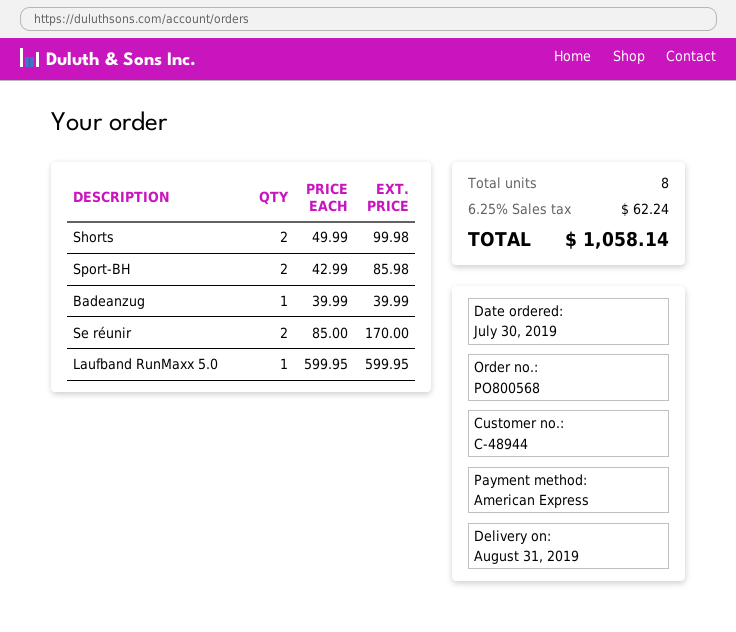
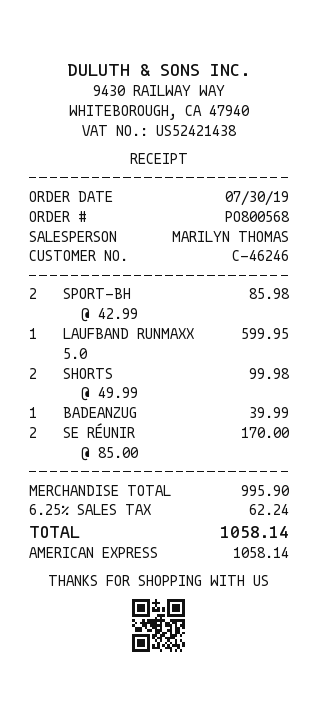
customer number: C-48944 -> C-46246

